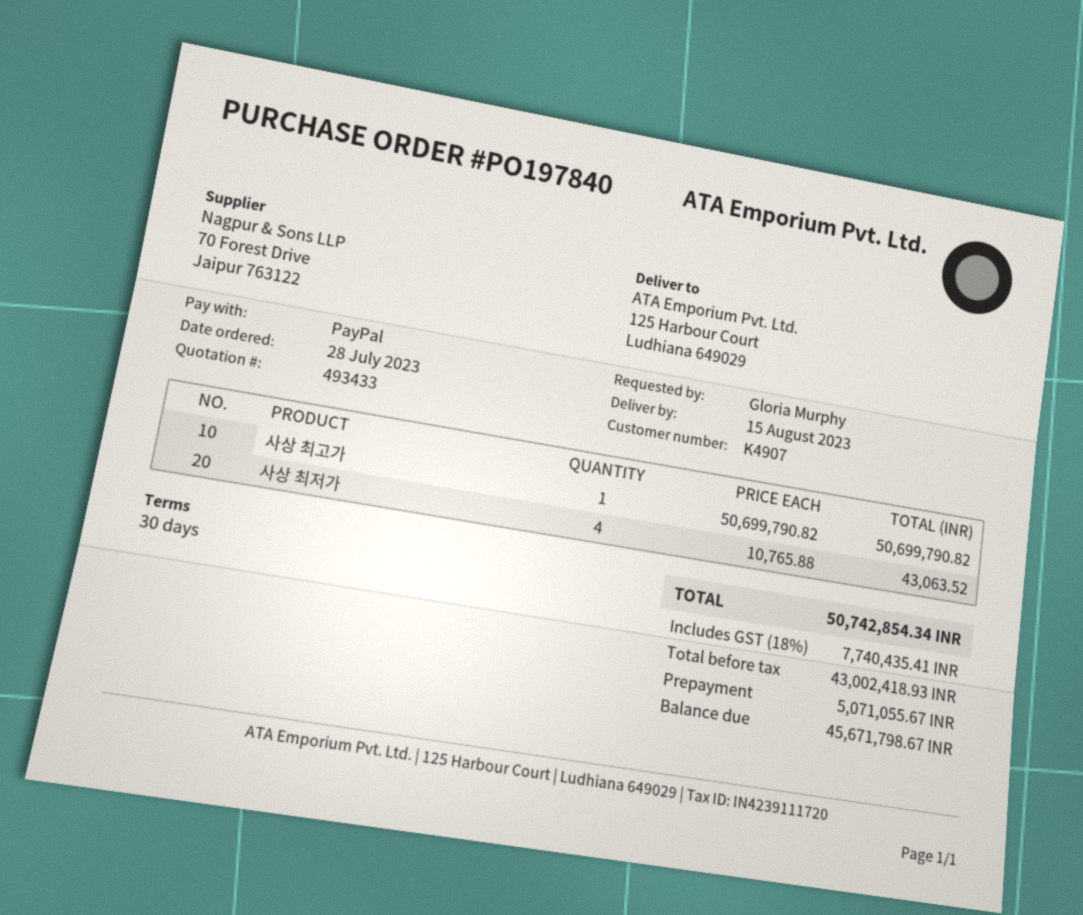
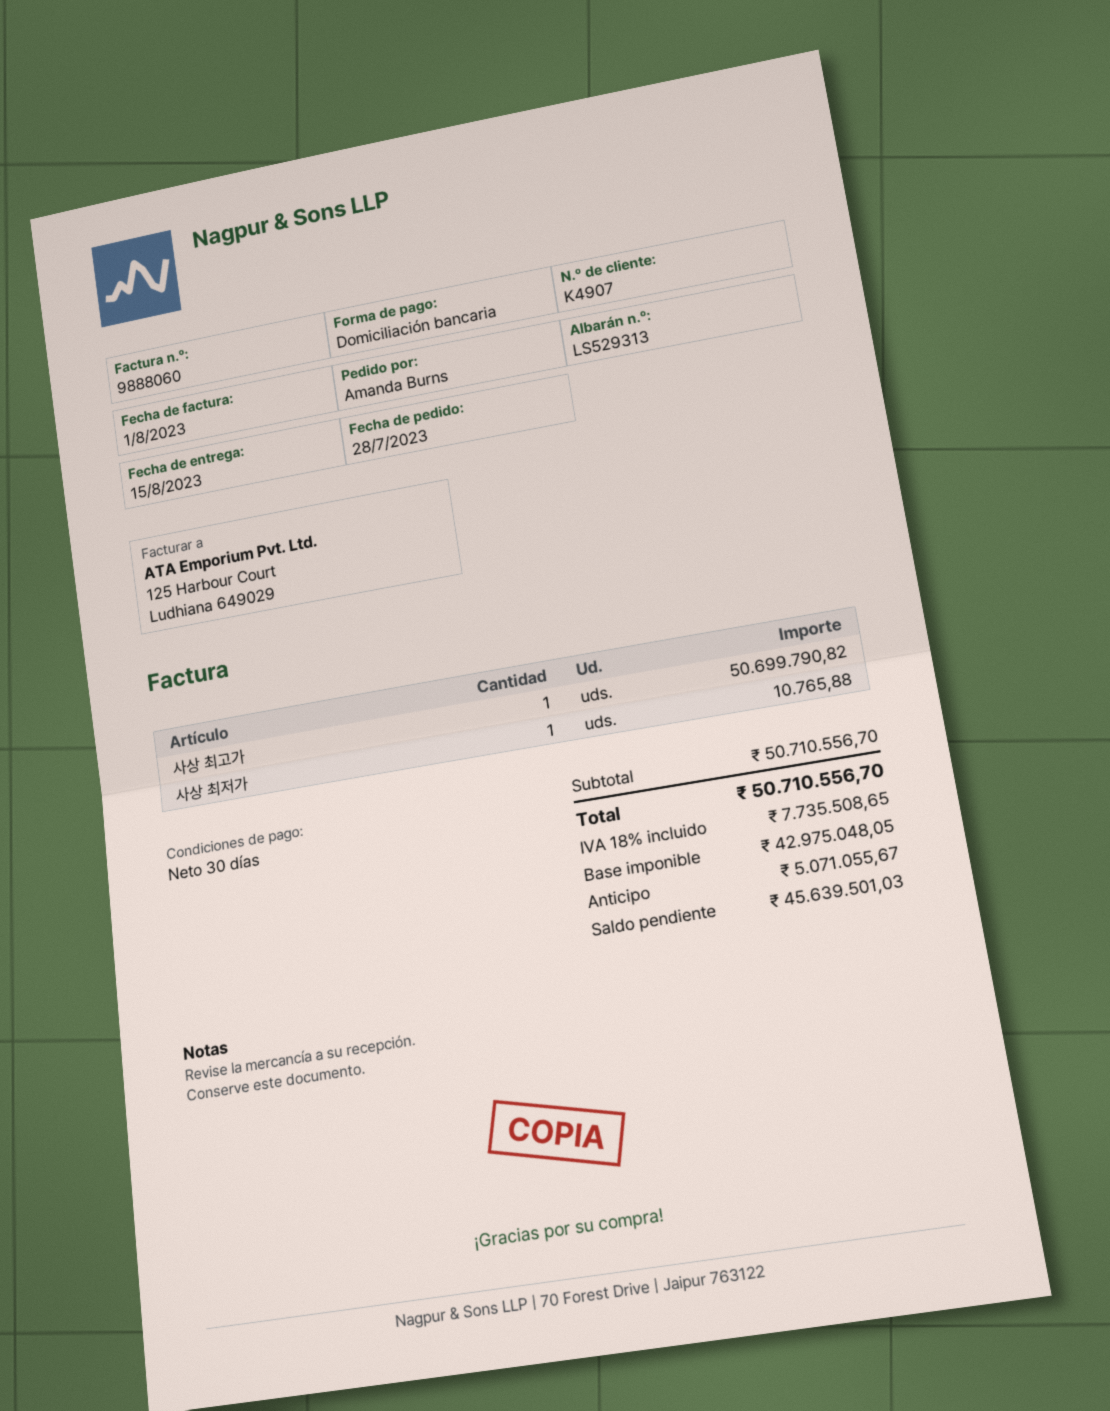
ordered by: Gloria Murphy -> Amanda Burns
payment method: PayPal -> direct debit
사상 최저가: 4 for 43063.52 -> 1 for 10765.88
net: 43002418.93 -> 42975048.05
tax: 18% = 7740435.41 -> 18% = 7735508.65
total: 50742854.34 -> 50710556.70
balance: 45671798.67 -> 45639501.03

